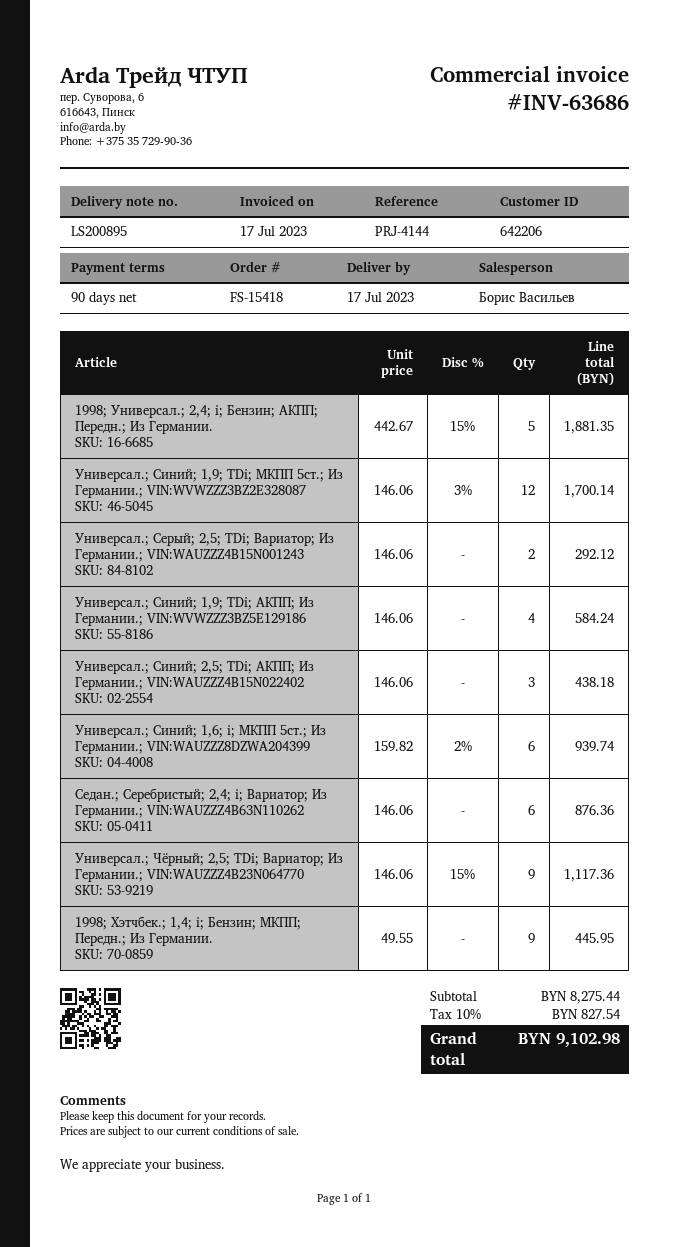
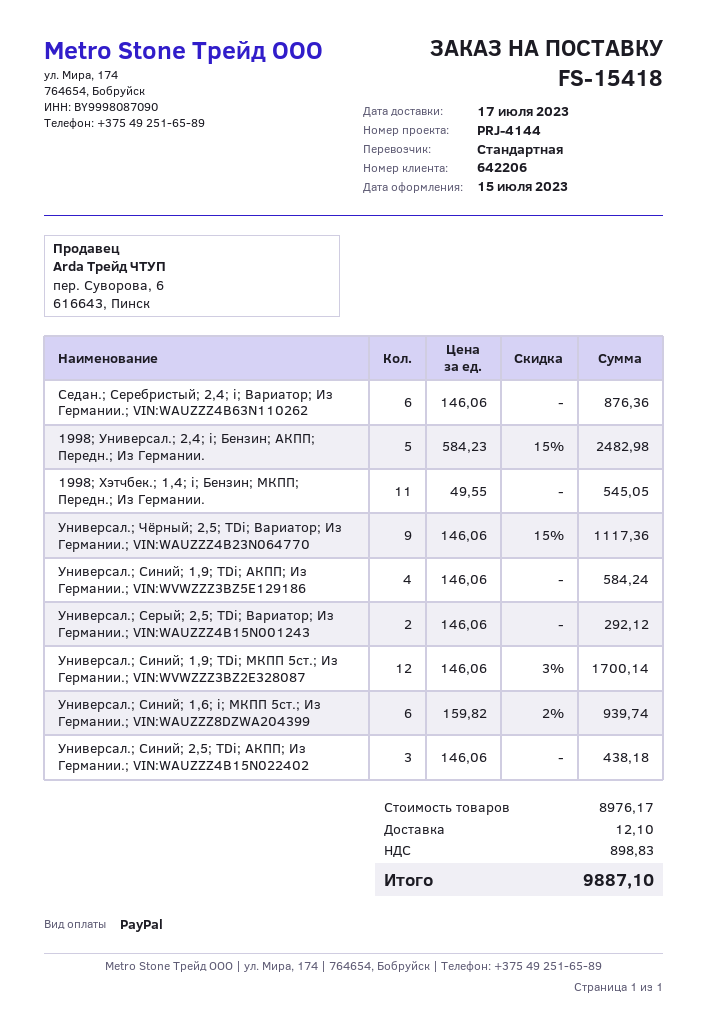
1998; Универсал.; 2,4; i; Бензин; АКПП; Передн.; Из Германии.: 5 x 442.67 - 15% = 1881.35 -> 5 x 584.23 - 15% = 2482.98
1998; Хэтчбек.; 1,4; i; Бензин; МКПП; Передн.; Из Германии.: 9 x 49.55 = 445.95 -> 11 x 49.55 = 545.05
subtotal: 8275.44 -> 8976.17
shipping: none -> 12.10
tax: 827.54 -> 898.83
total: 9102.98 -> 9887.10

